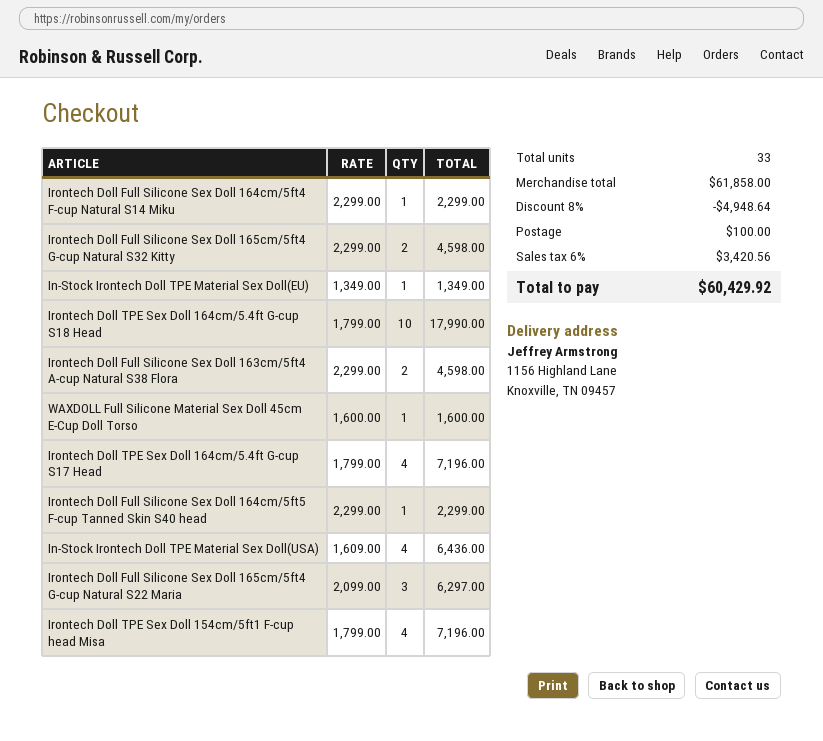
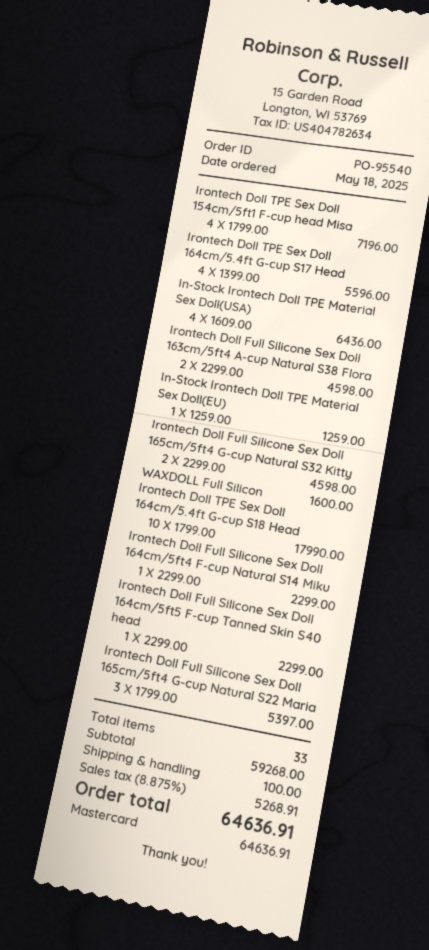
In-Stock Irontech Doll TPE Material Sex Doll(EU): 1 x 1349.00 = 1349.00 -> 1 x 1259.00 = 1259.00
Irontech Doll TPE Sex Doll 164cm/5.4ft G-cup S17 Head: 4 x 1799.00 = 7196.00 -> 4 x 1399.00 = 5596.00
Irontech Doll Full Silicone Sex Doll 165cm/5ft4 G-cup Natural S22 Maria: 3 x 2099.00 = 6297.00 -> 3 x 1799.00 = 5397.00
subtotal: 61858.00 -> 59268.00
discount: 8% = 4948.64 -> none
tax: 6% = 3420.56 -> 8.875% = 5268.91
total: 60429.92 -> 64636.91

